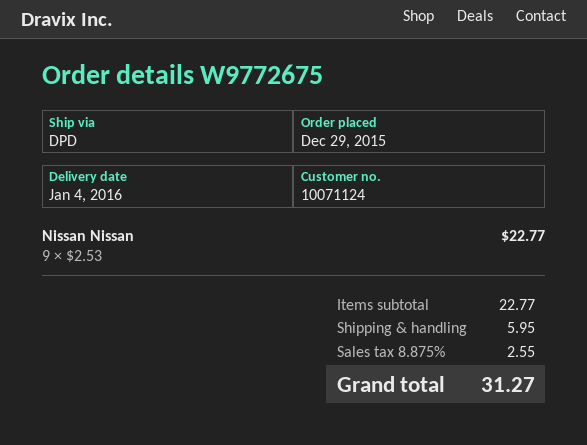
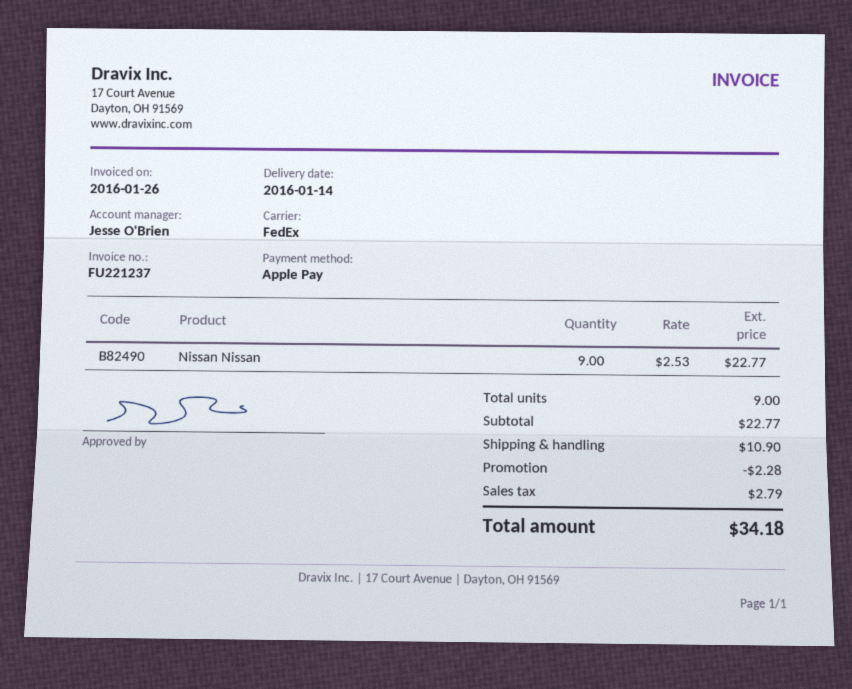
delivery date: 2016-01-04 -> 2016-01-14
shipping method: DPD -> FedEx
discount: none -> 2.28
shipping: 5.95 -> 10.90
tax: 2.55 -> 2.79
total: 31.27 -> 34.18

